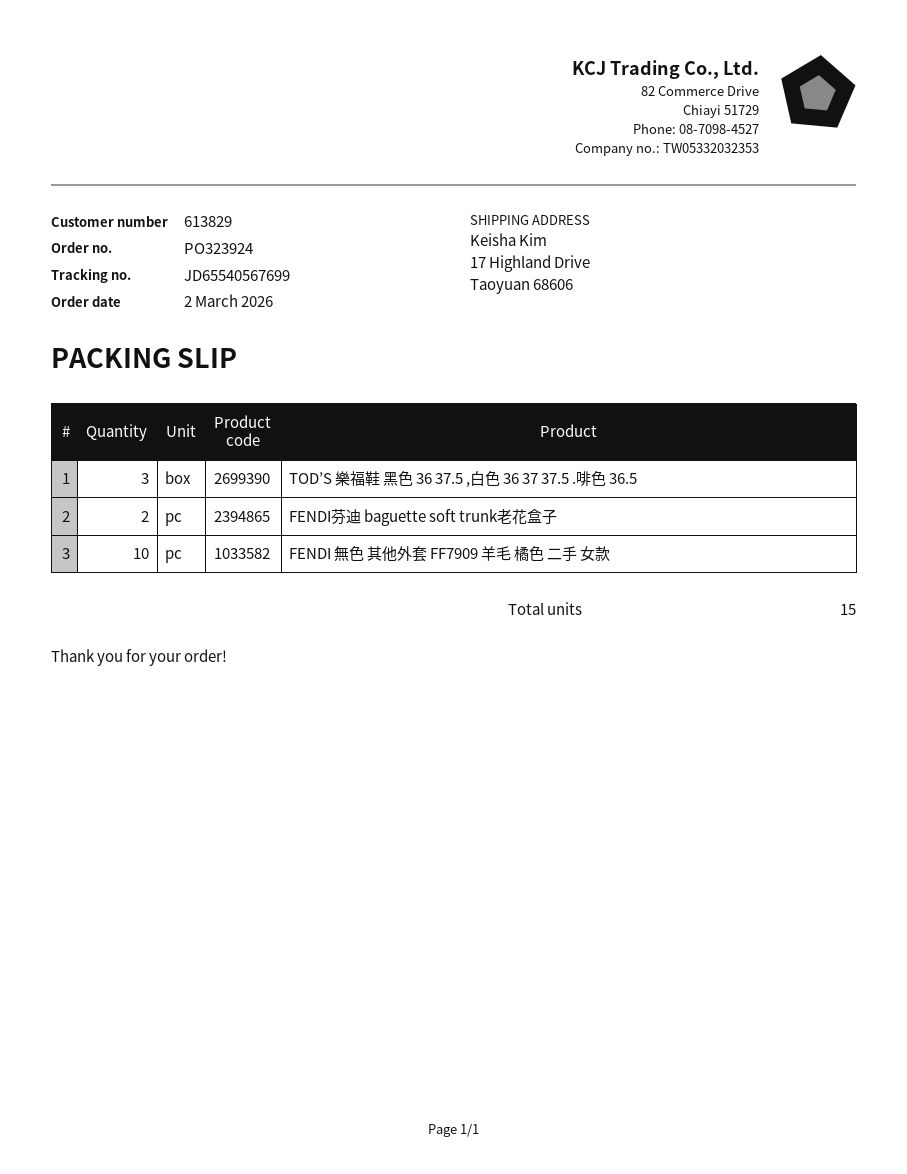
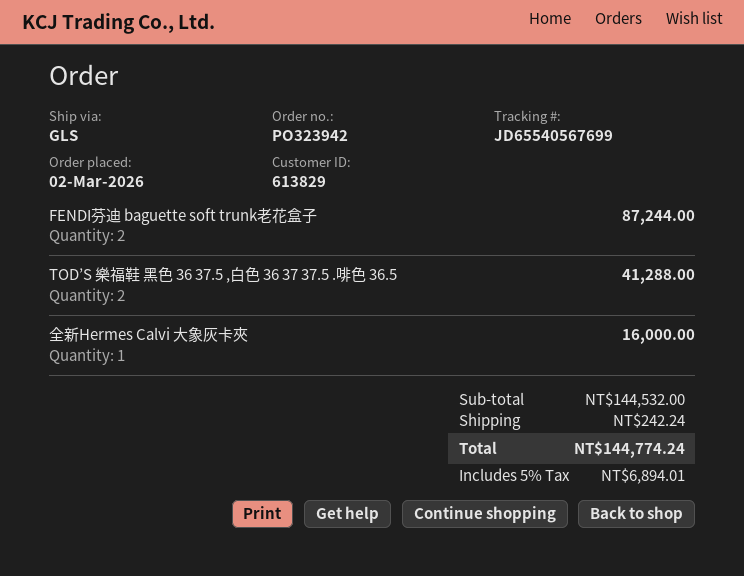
order number: PO323924 -> PO323942
TOD’S 樂福鞋 黑色 36 37.5 ,白色 36 37 37.5 .啡色 36.5: 3 -> 2
FENDI 無色 其他外套 FF7909 羊毛 橘色 二手 女款: 10 -> none
全新Hermes Calvi 大象灰卡夾: none -> 1

